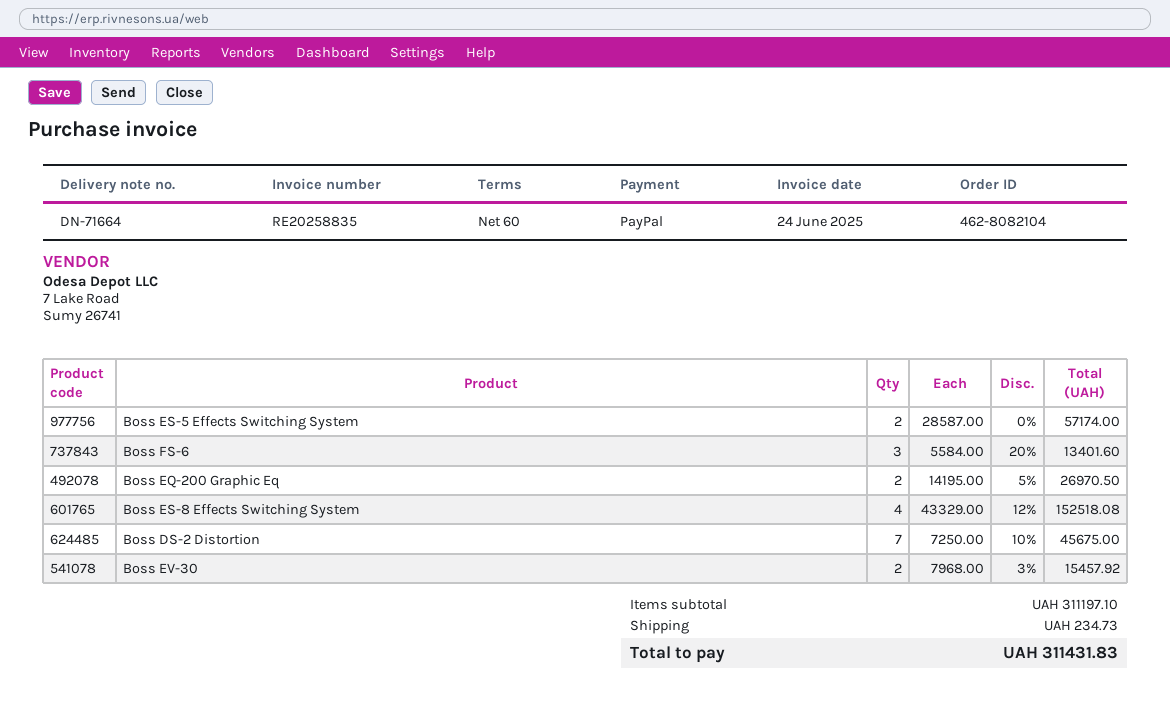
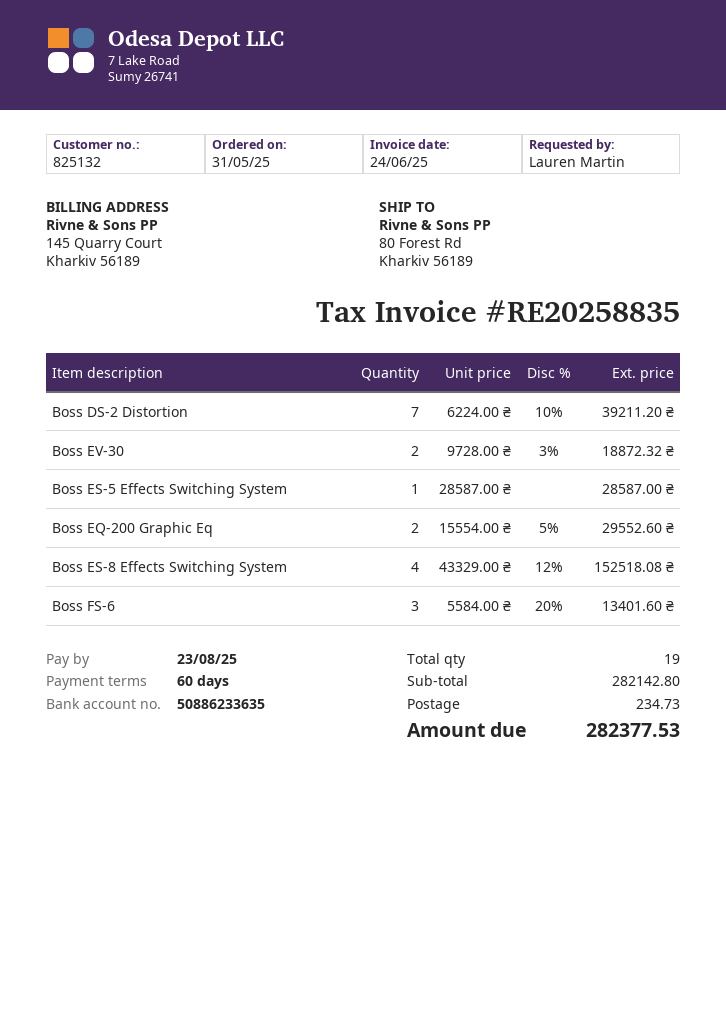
Boss ES-5 Effects Switching System: 2 x 28587.00 = 57174.00 -> 1 x 28587.00 = 28587.00
Boss EQ-200 Graphic Eq: 2 x 14195.00 - 5% = 26970.50 -> 2 x 15554.00 - 5% = 29552.60
Boss DS-2 Distortion: 7 x 7250.00 - 10% = 45675.00 -> 7 x 6224.00 - 10% = 39211.20
Boss EV-30: 2 x 7968.00 - 3% = 15457.92 -> 2 x 9728.00 - 3% = 18872.32
subtotal: 311197.10 -> 282142.80
total: 311431.83 -> 282377.53

